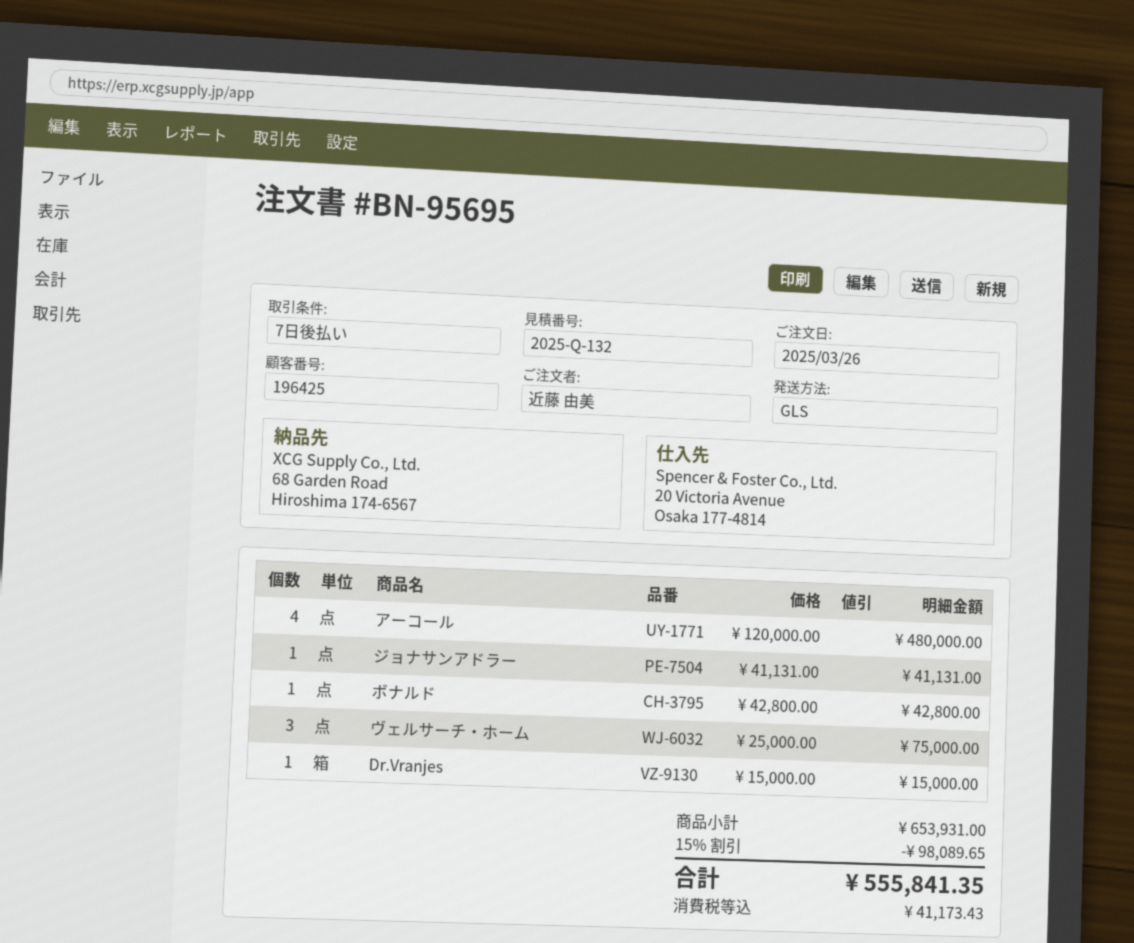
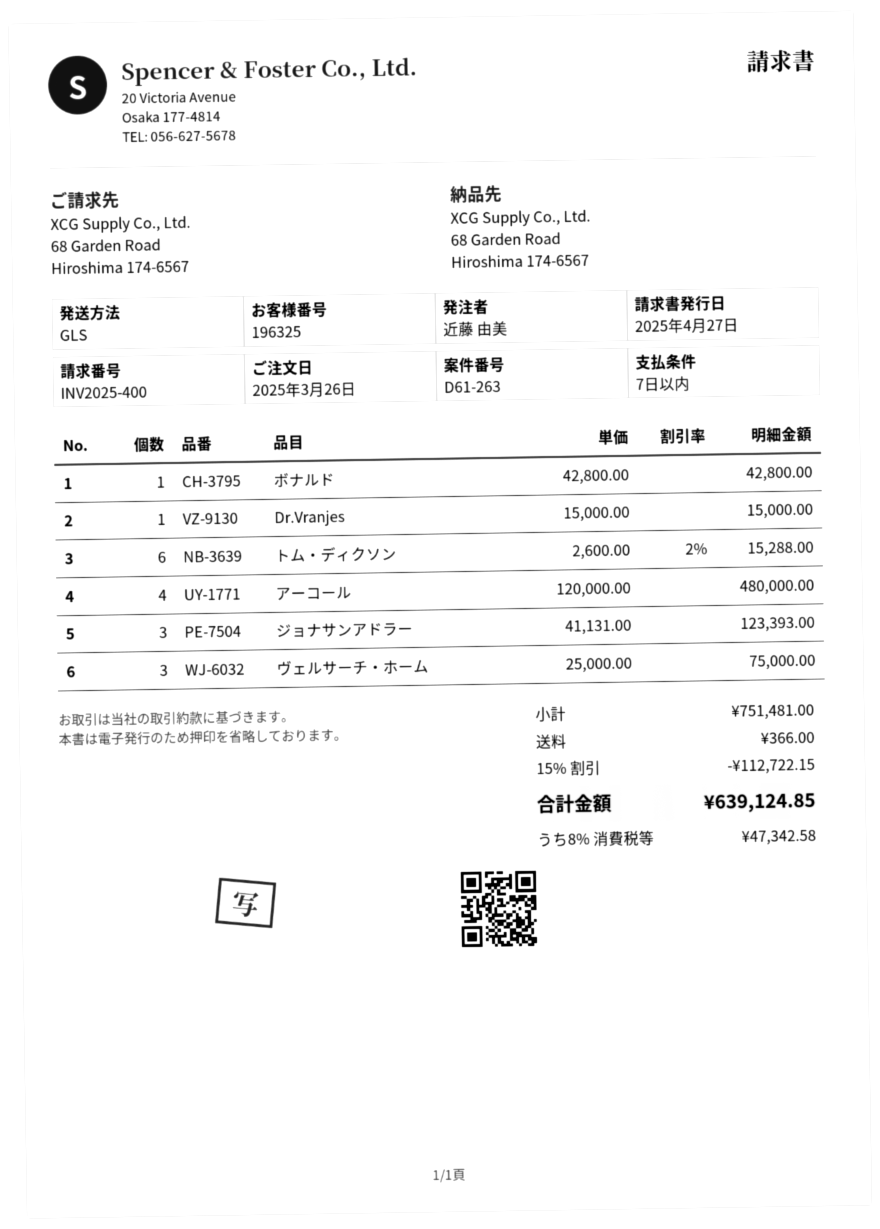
customer number: 196425 -> 196325
ジョナサンアドラー: 1 x 41131.00 = 41131.00 -> 3 x 41131.00 = 123393.00
トム・ディクソン: none -> 6 x 2600.00 - 2% = 15288.00
subtotal: 653931.00 -> 751481.00
discount: 15% = 98089.65 -> 15% = 112722.15
shipping: none -> 366.00
tax: 41173.43 -> 47342.58
total: 555841.35 -> 639124.85

